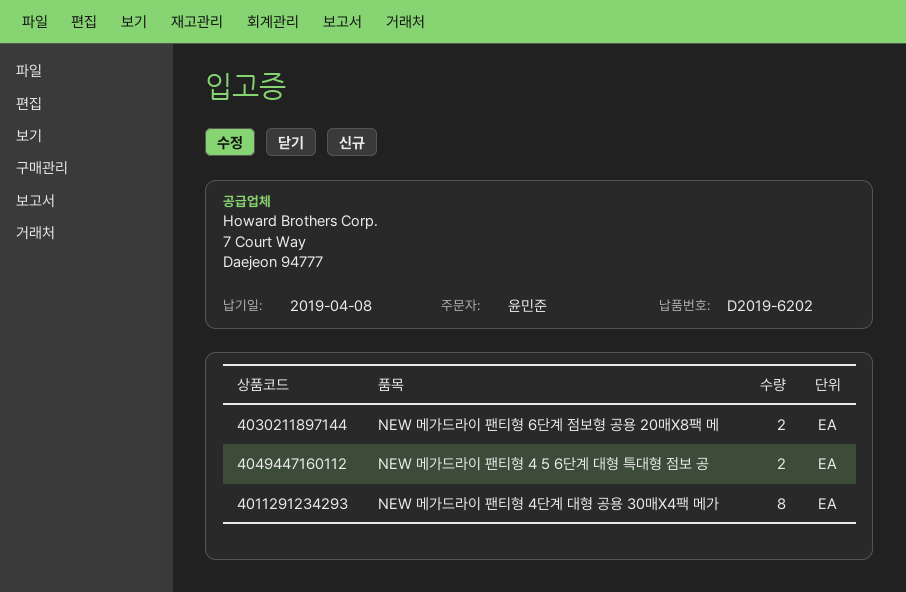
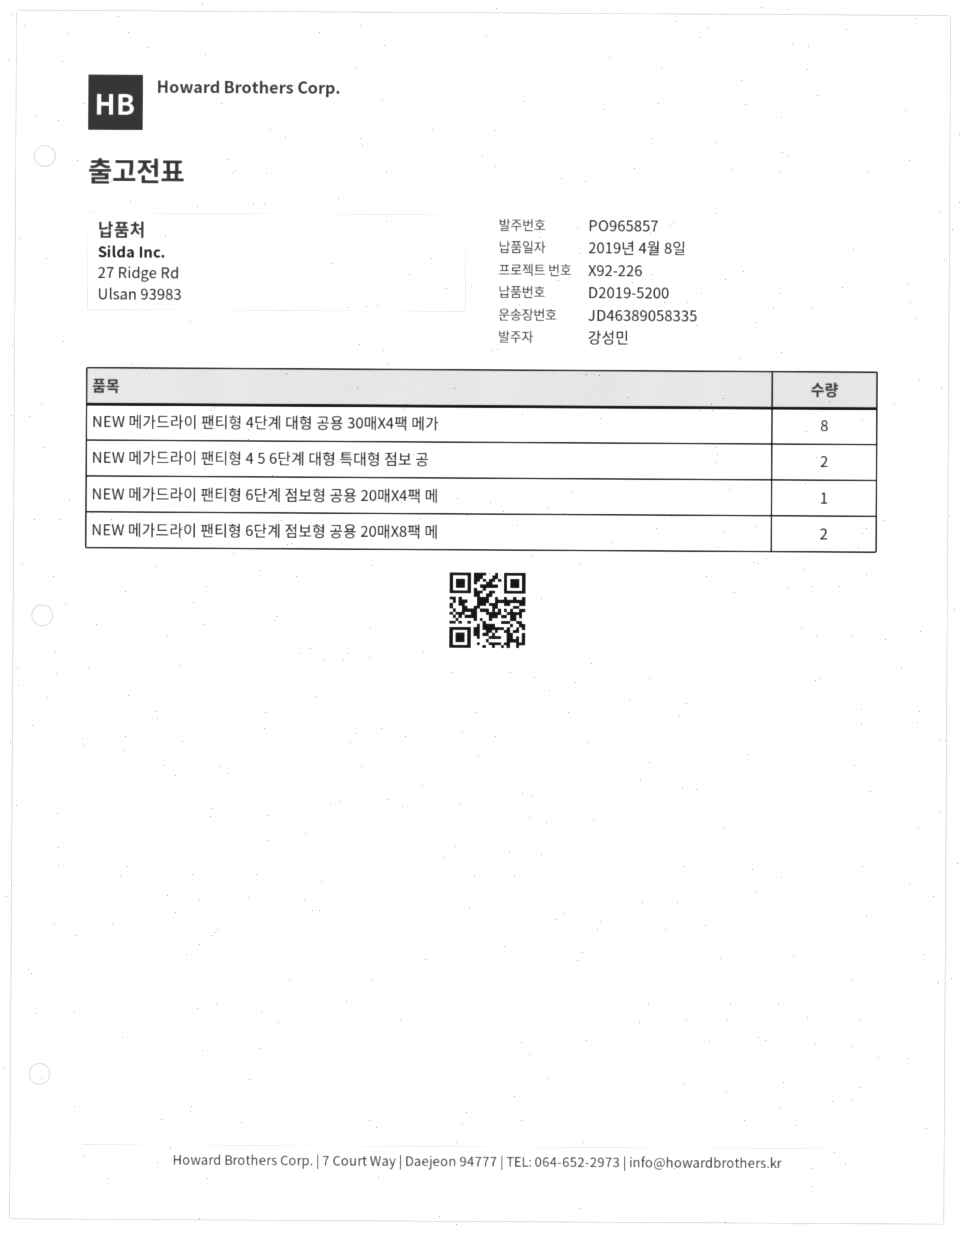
delivery note number: D2019-6202 -> D2019-5200
ordered by: 윤민준 -> 강성민
NEW 메가드라이 팬티형 6단계 점보형 공용 20매X4팩 메: none -> 1

